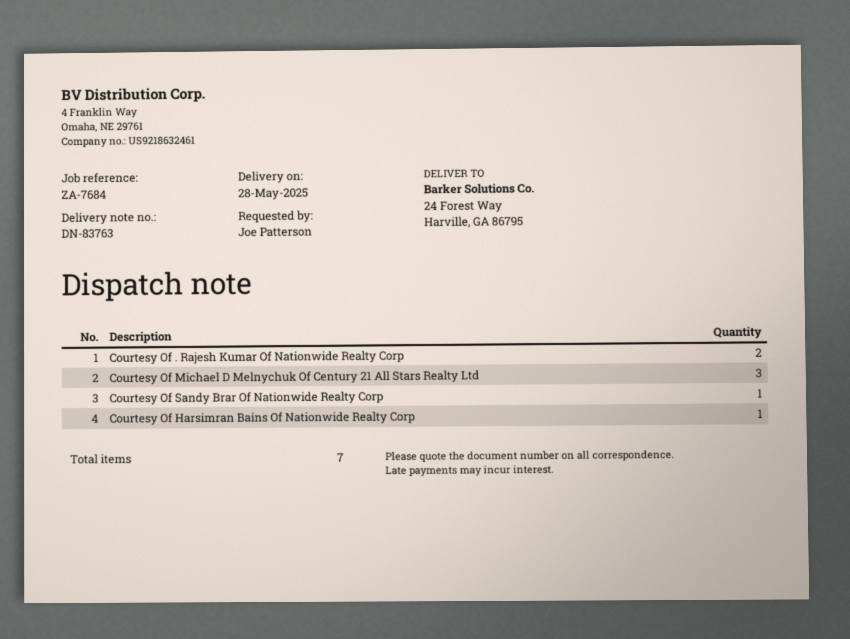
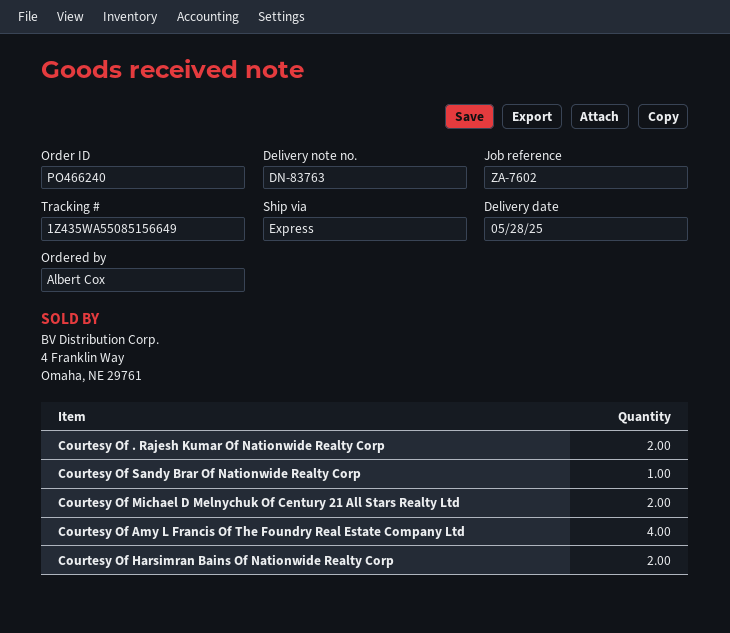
reference: ZA-7684 -> ZA-7602
ordered by: Joe Patterson -> Albert Cox
Courtesy Of Michael D Melnychuk Of Century 21 All Stars Realty Ltd: 3 -> 2
Courtesy Of Harsimran Bains Of Nationwide Realty Corp: 1 -> 2
Courtesy Of Amy L Francis Of The Foundry Real Estate Company Ltd: none -> 4

